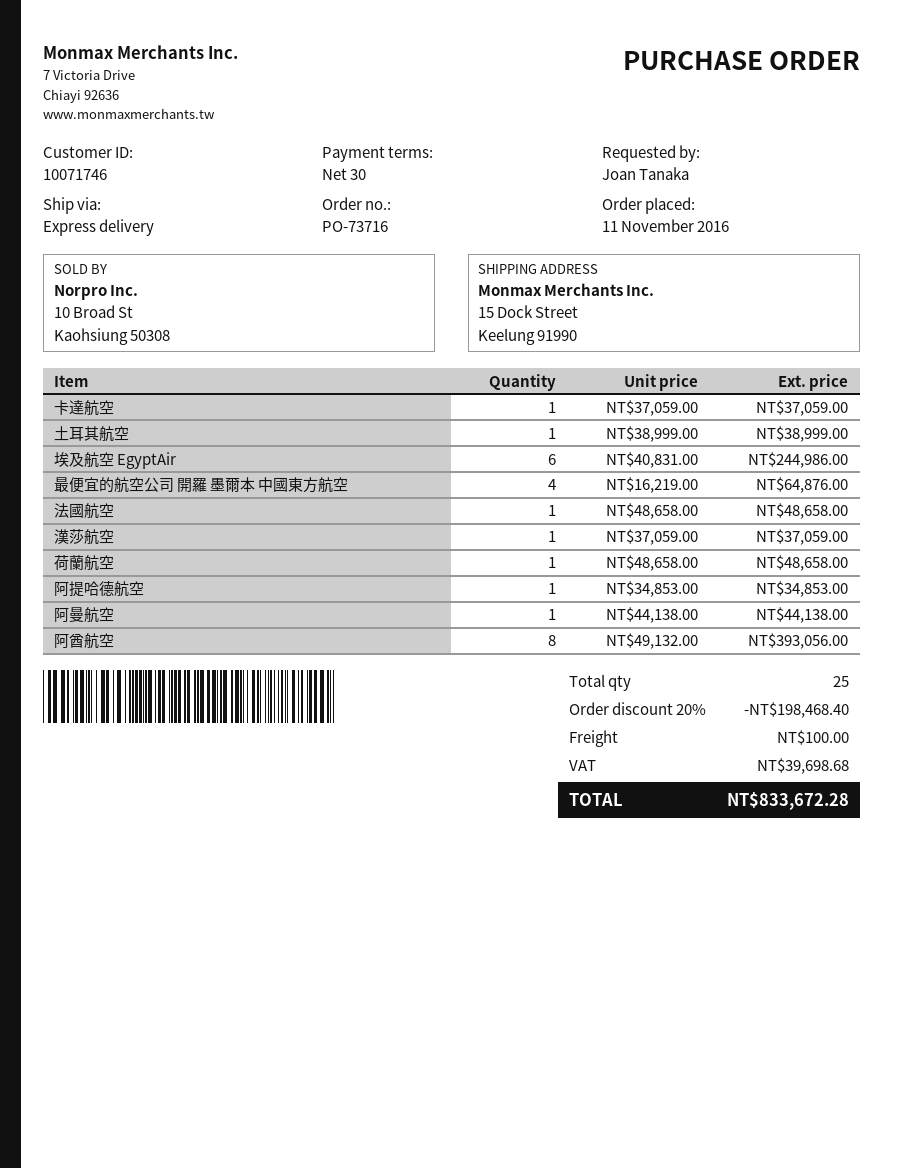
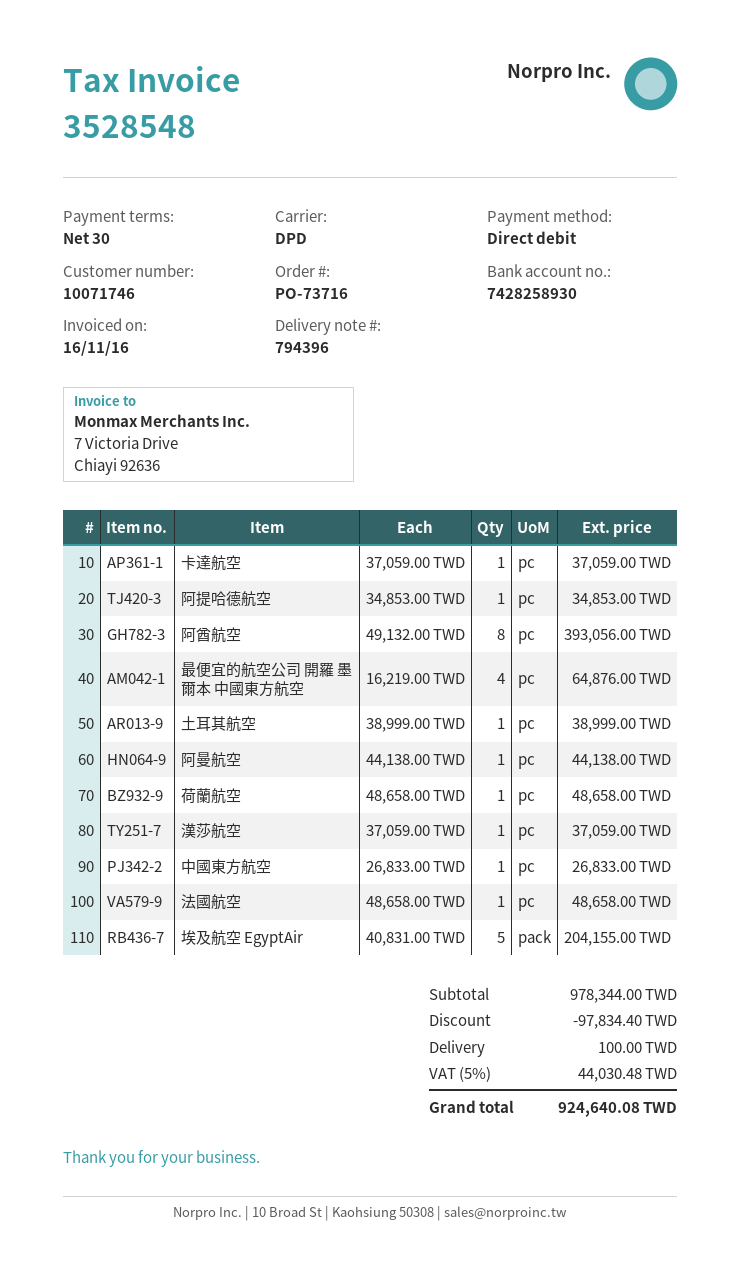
shipping method: express -> DPD
埃及航空 EgyptAir: 6 x 40831.00 = 244986.00 -> 5 x 40831.00 = 204155.00
中國東方航空: none -> 1 x 26833.00 = 26833.00
discount: 198468.40 -> 97834.40
tax: 39698.68 -> 44030.48
total: 833672.28 -> 924640.08

